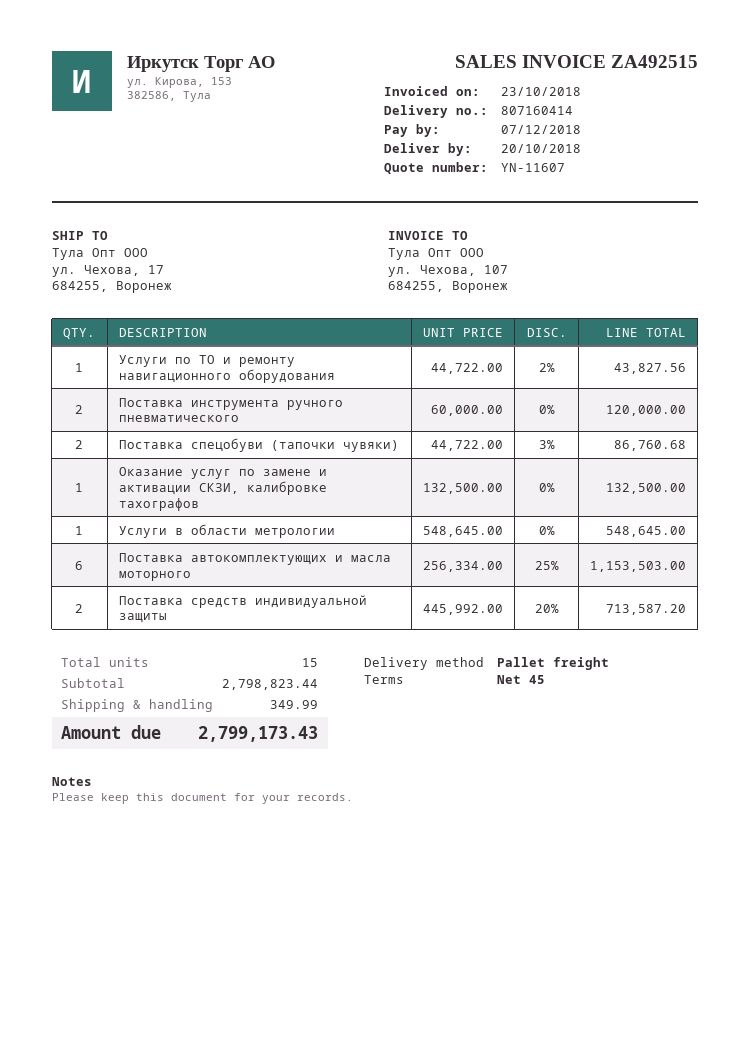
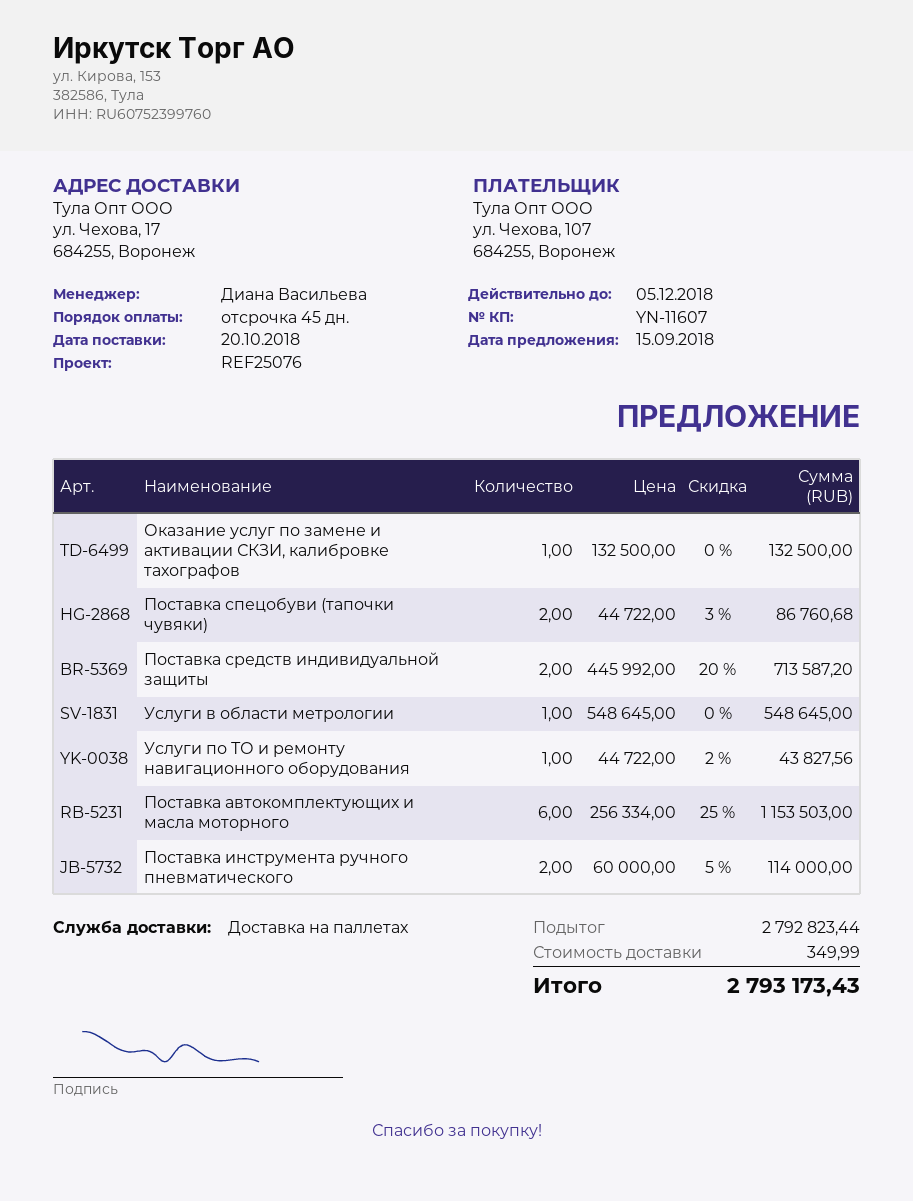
Поставка инструмента ручного пневматического: 2 x 60000.00 = 120000.00 -> 2 x 60000.00 - 5% = 114000.00
subtotal: 2798823.44 -> 2792823.44
total: 2799173.43 -> 2793173.43

